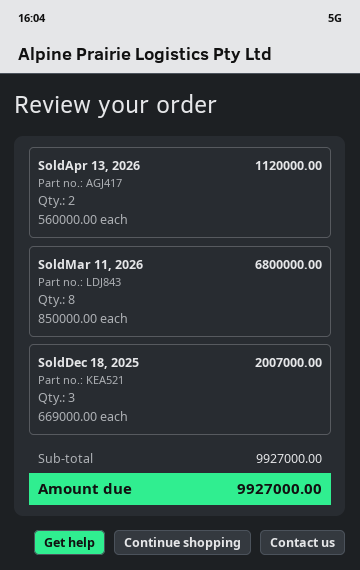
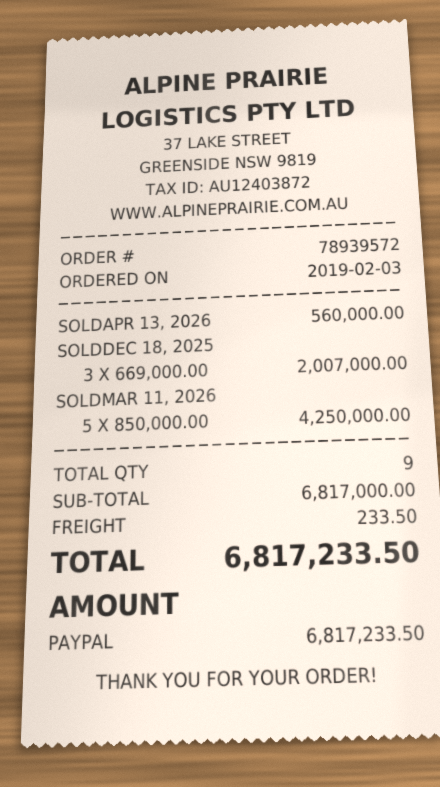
SoldApr 13, 2026: 2 x 560000.00 = 1120000.00 -> 1 x 560000.00 = 560000.00
SoldMar 11, 2026: 8 x 850000.00 = 6800000.00 -> 5 x 850000.00 = 4250000.00
subtotal: 9927000.00 -> 6817000.00
shipping: none -> 233.50
total: 9927000.00 -> 6817233.50

